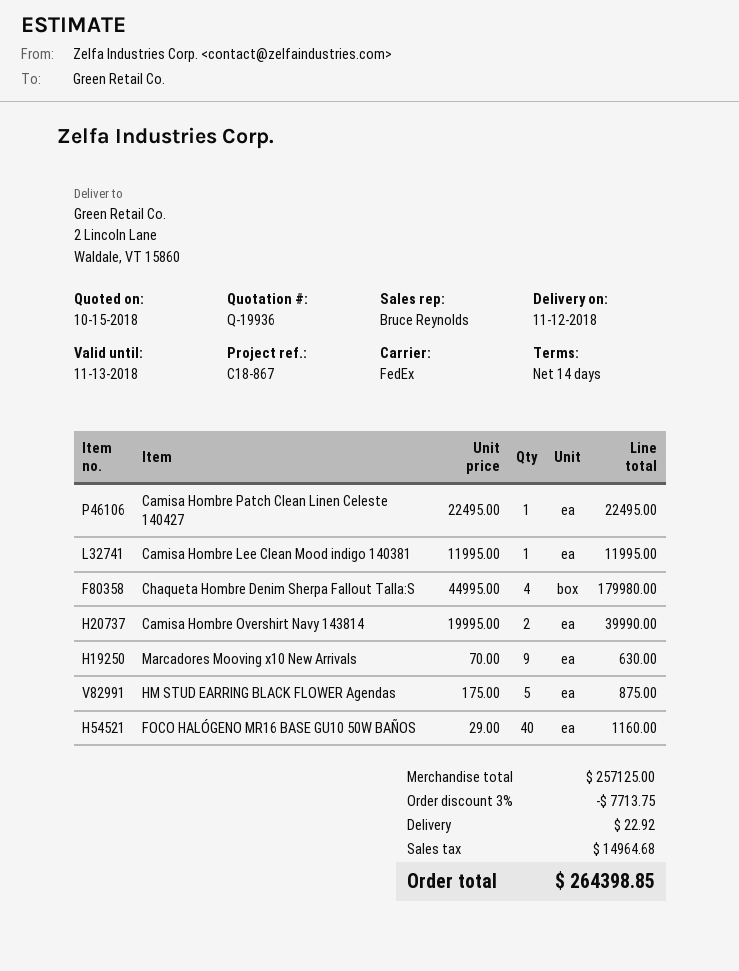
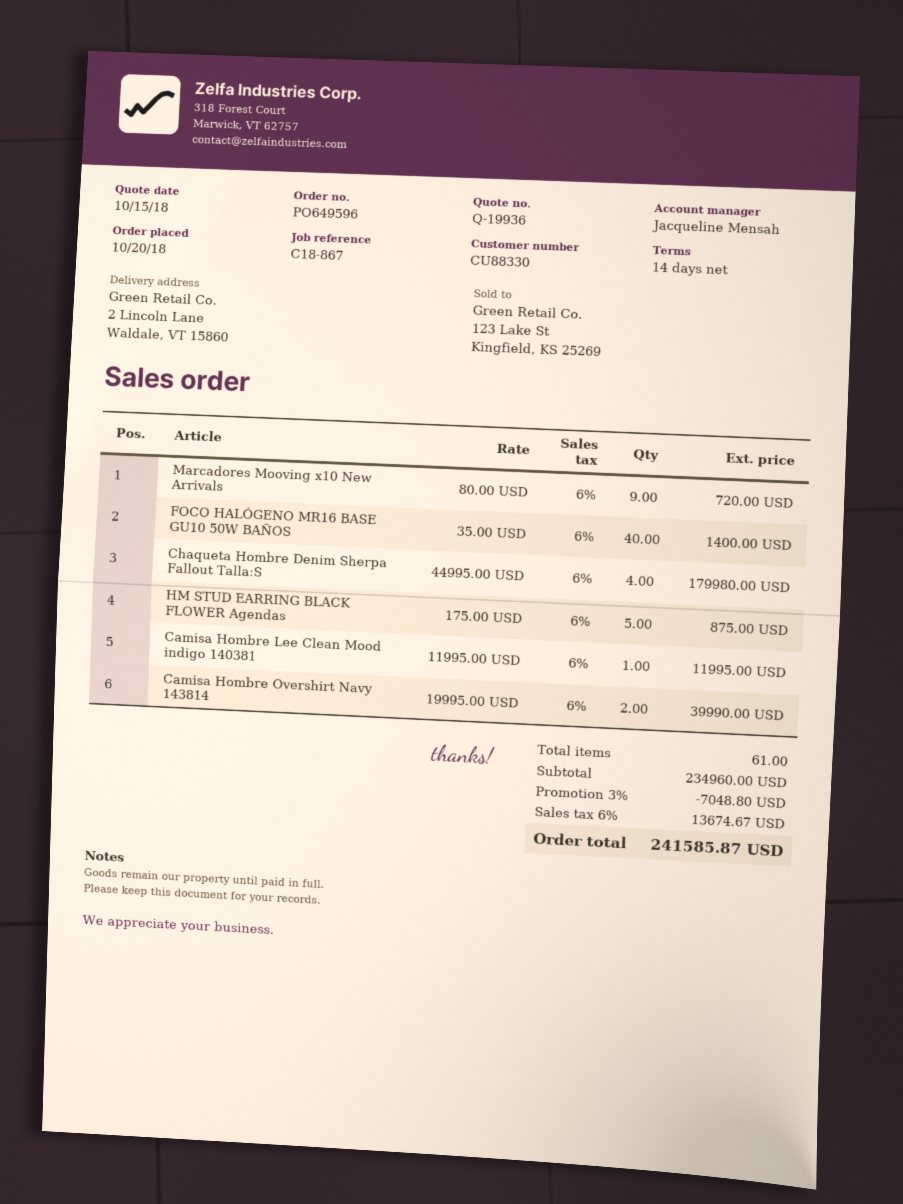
sales rep: Bruce Reynolds -> Jacqueline Mensah
Camisa Hombre Patch Clean Linen Celeste 140427: 1 x 22495.00 = 22495.00 -> none
Marcadores Mooving x10 New Arrivals: 9 x 70.00 = 630.00 -> 9 x 80.00 = 720.00
FOCO HALÓGENO MR16 BASE GU10 50W BAÑOS: 40 x 29.00 = 1160.00 -> 40 x 35.00 = 1400.00
subtotal: 257125.00 -> 234960.00
discount: 3% = 7713.75 -> 3% = 7048.80
shipping: 22.92 -> none
tax: 14964.68 -> 13674.67
total: 264398.85 -> 241585.87

